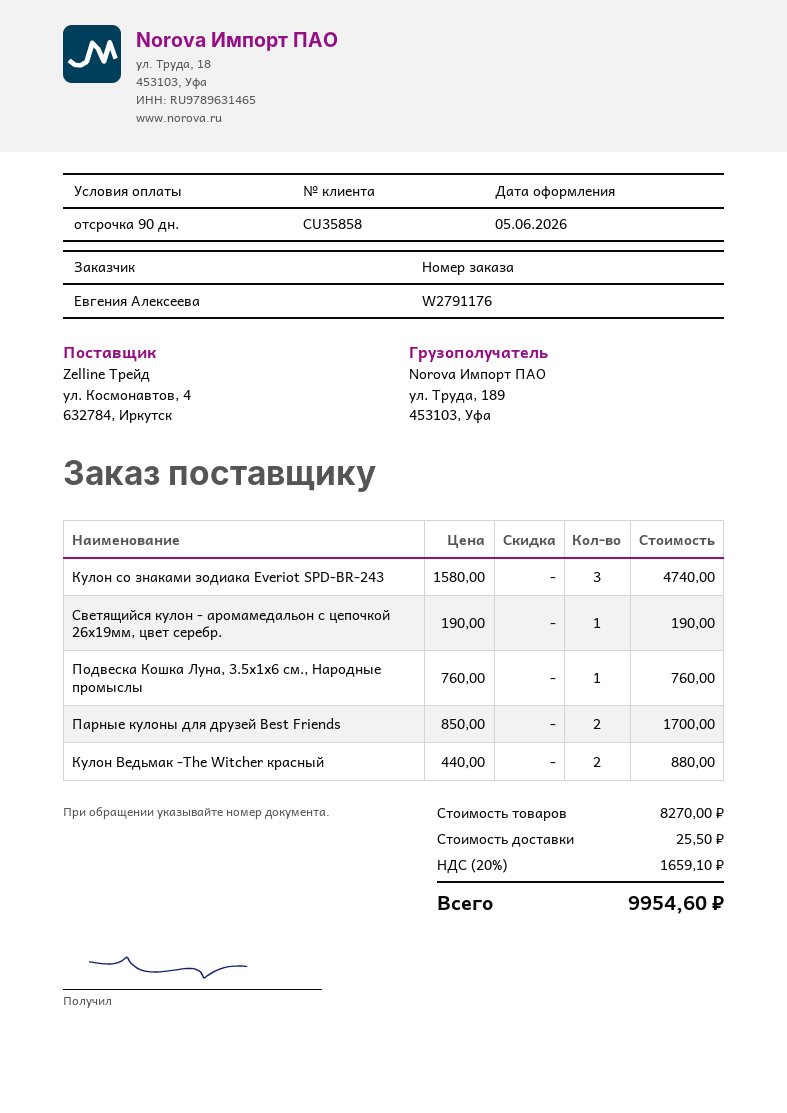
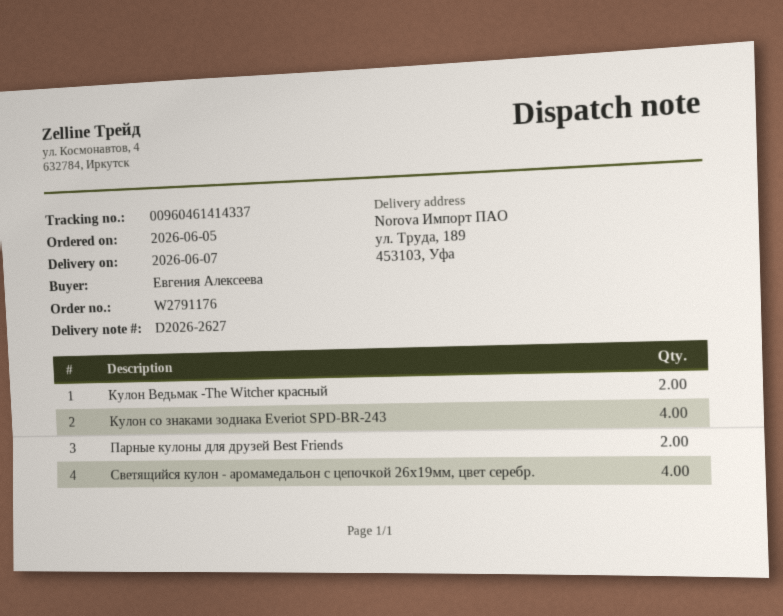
Кулон со знаками зодиака Everiot SPD-BR-243: 3 -> 4
Светящийся кулон - аромамедальон с цепочкой 26х19мм, цвет серебр.: 1 -> 4
Подвеска Кошка Луна, 3.5x1x6 см., Народные промыслы: 1 -> none

